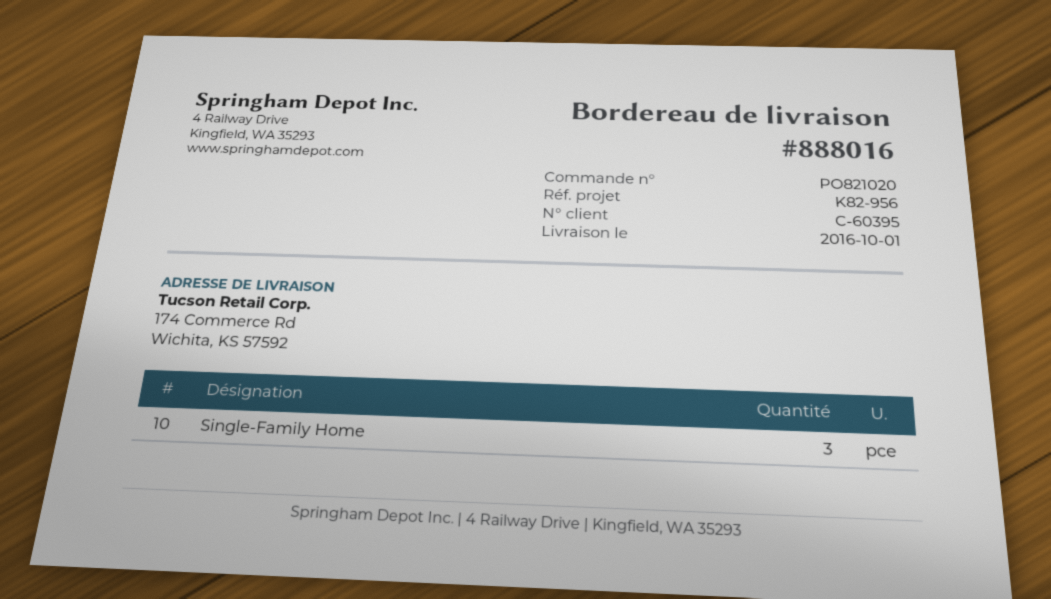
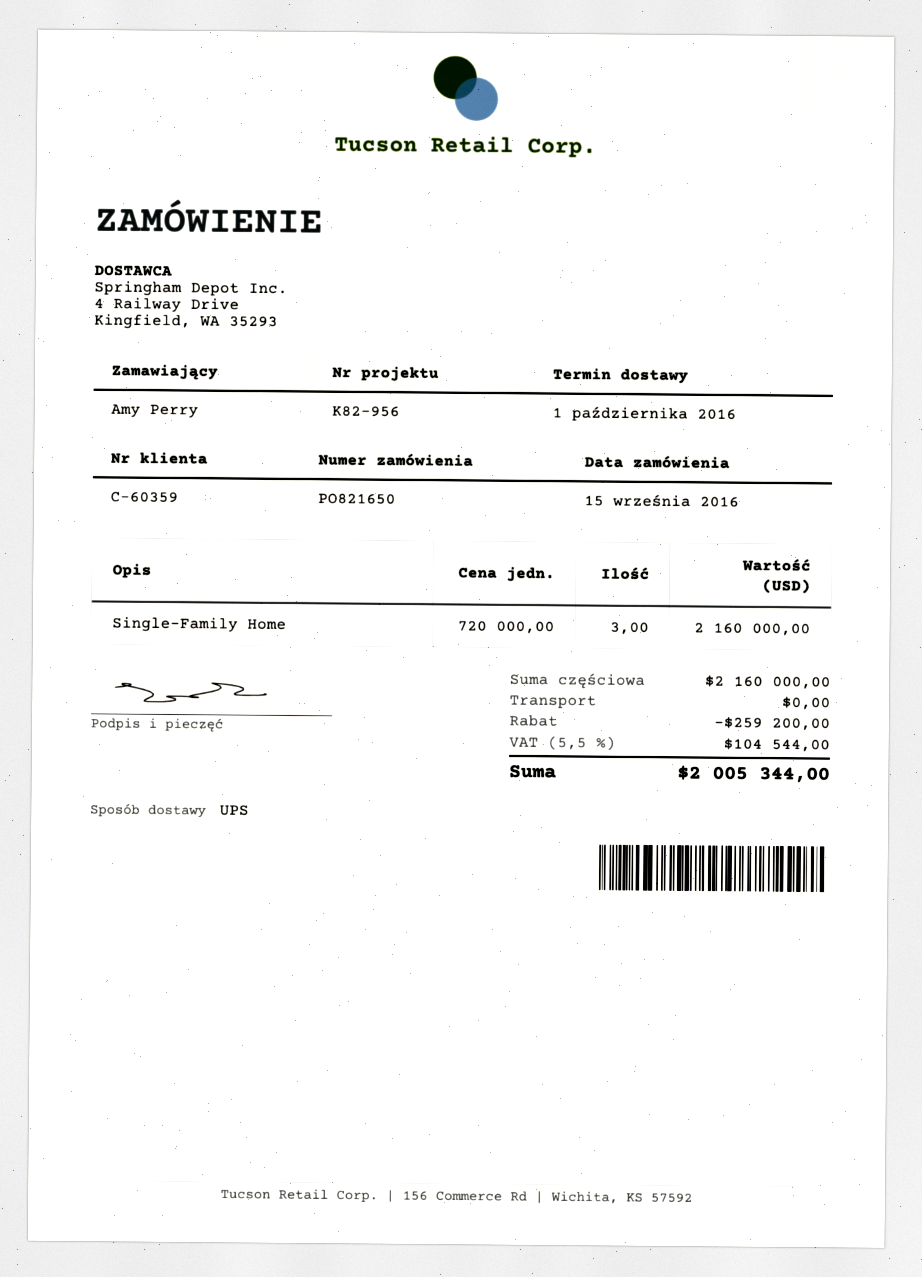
order number: PO821020 -> PO821650
customer number: C-60395 -> C-60359

